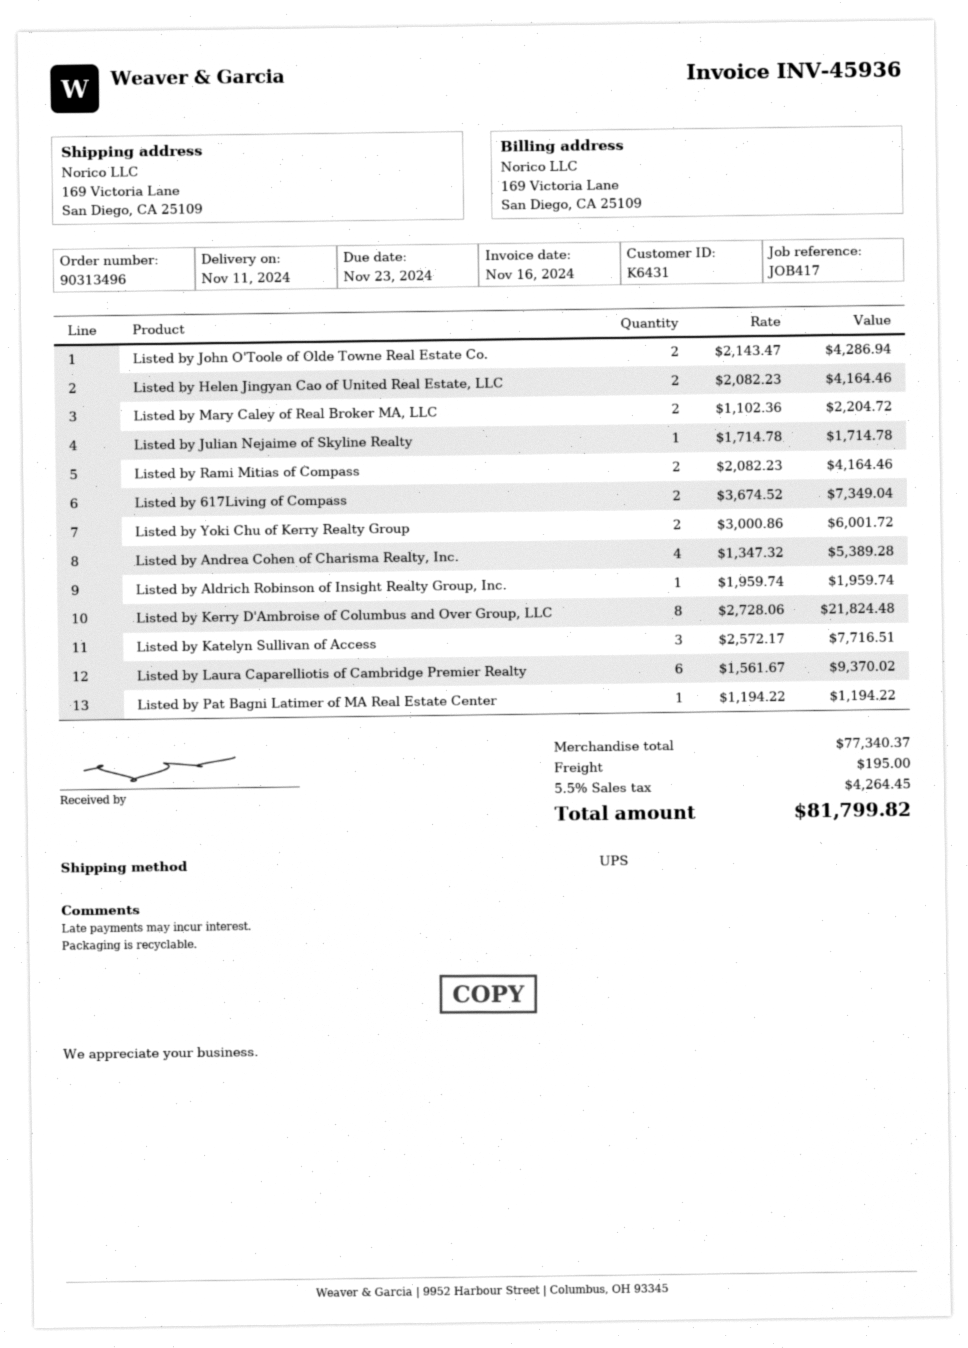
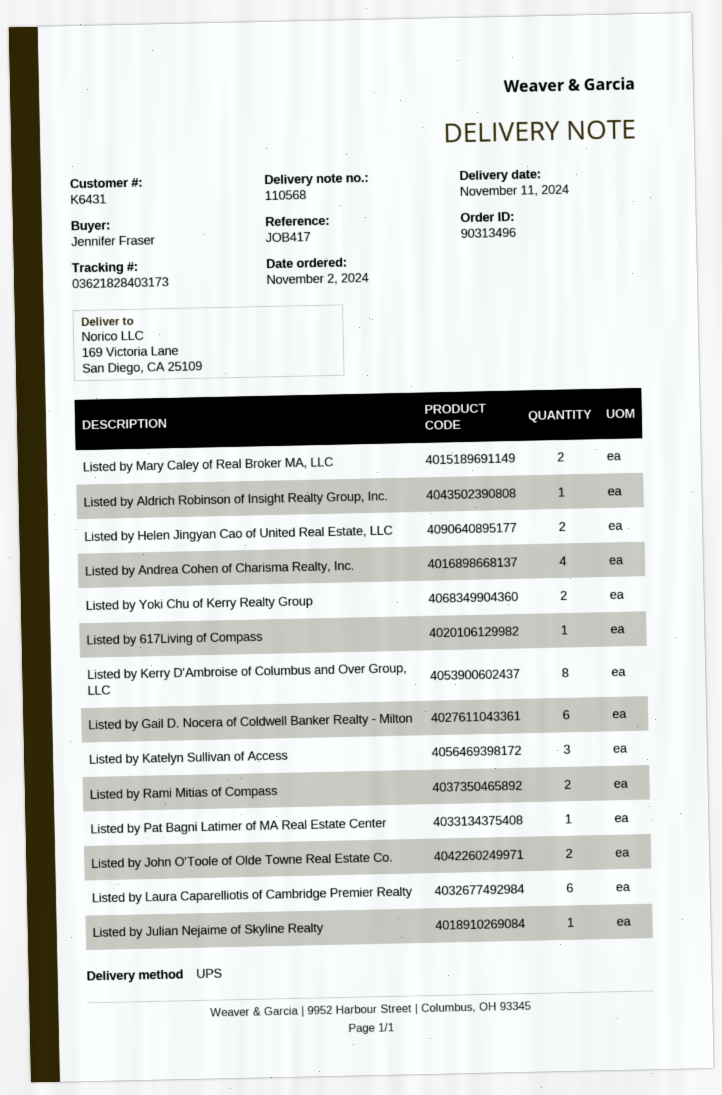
Listed by 617Living of Compass: 2 -> 1
Listed by Gail D. Nocera of Coldwell Banker Realty - Milton: none -> 6

